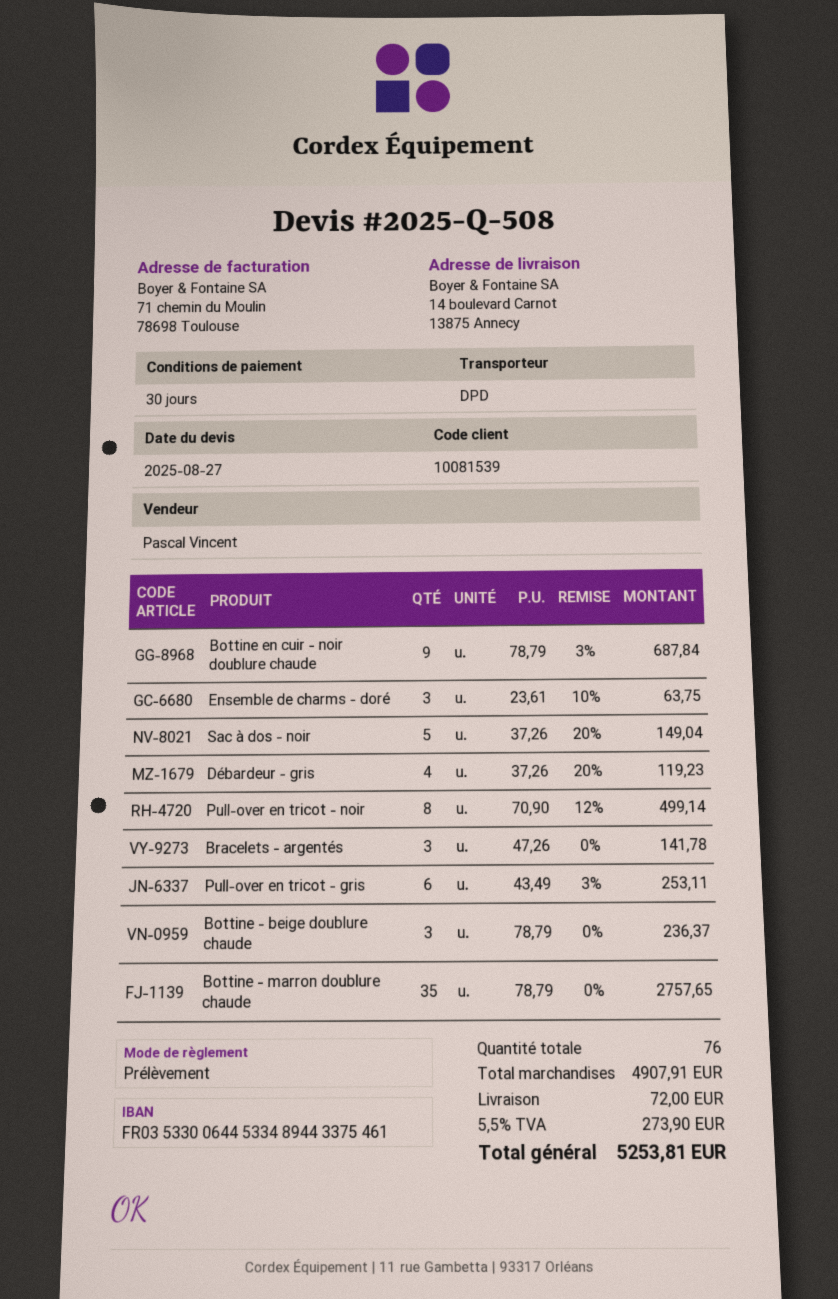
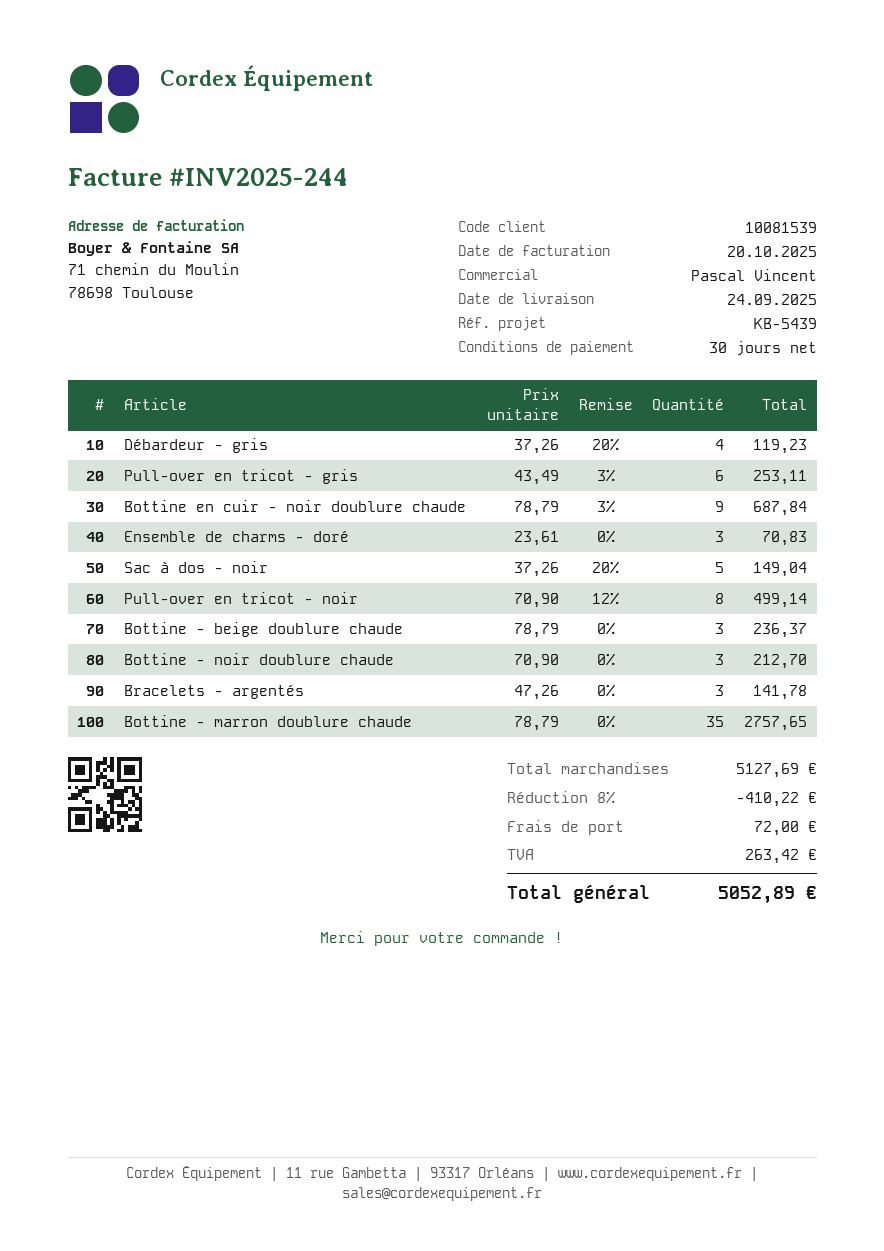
Ensemble de charms - doré: 3 x 23.61 - 10% = 63.75 -> 3 x 23.61 = 70.83
Bottine - noir doublure chaude: none -> 3 x 70.90 = 212.70
subtotal: 4907.91 -> 5127.69
discount: none -> 8% = 410.22
tax: 273.90 -> 263.42
total: 5253.81 -> 5052.89

